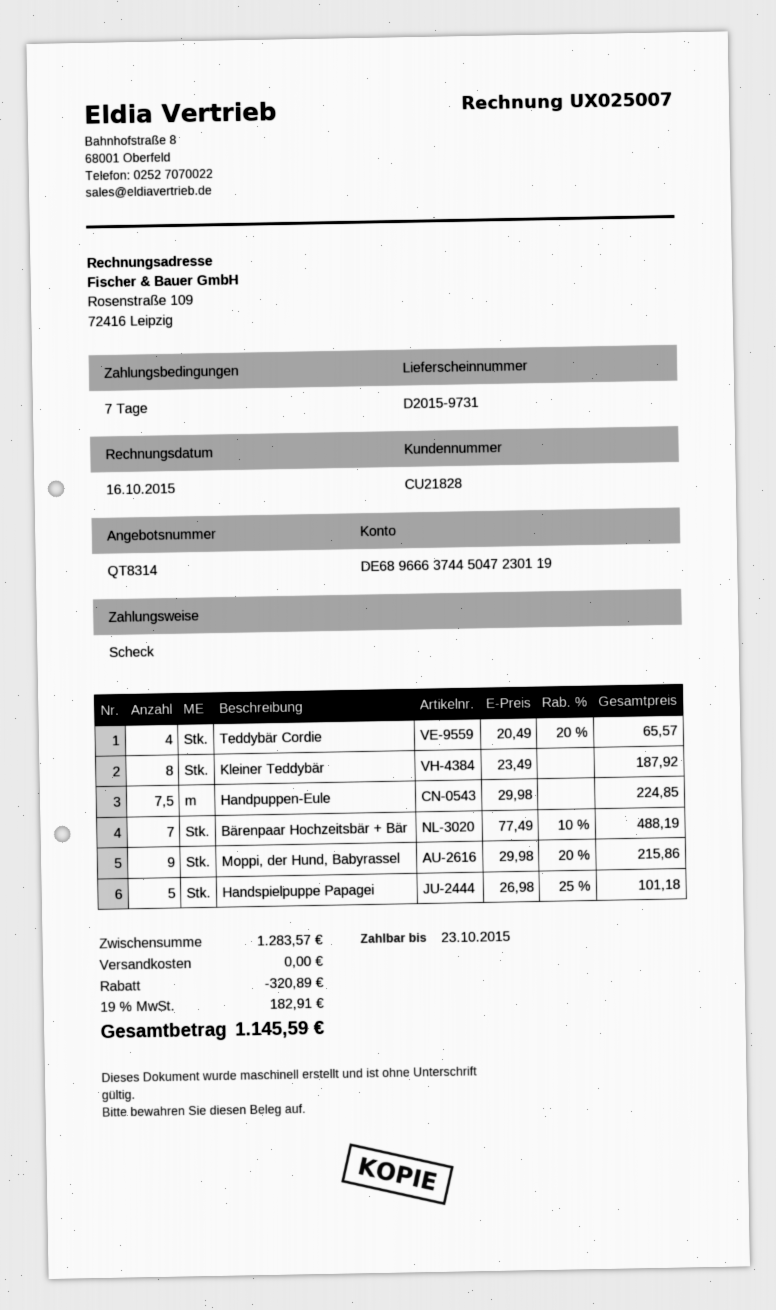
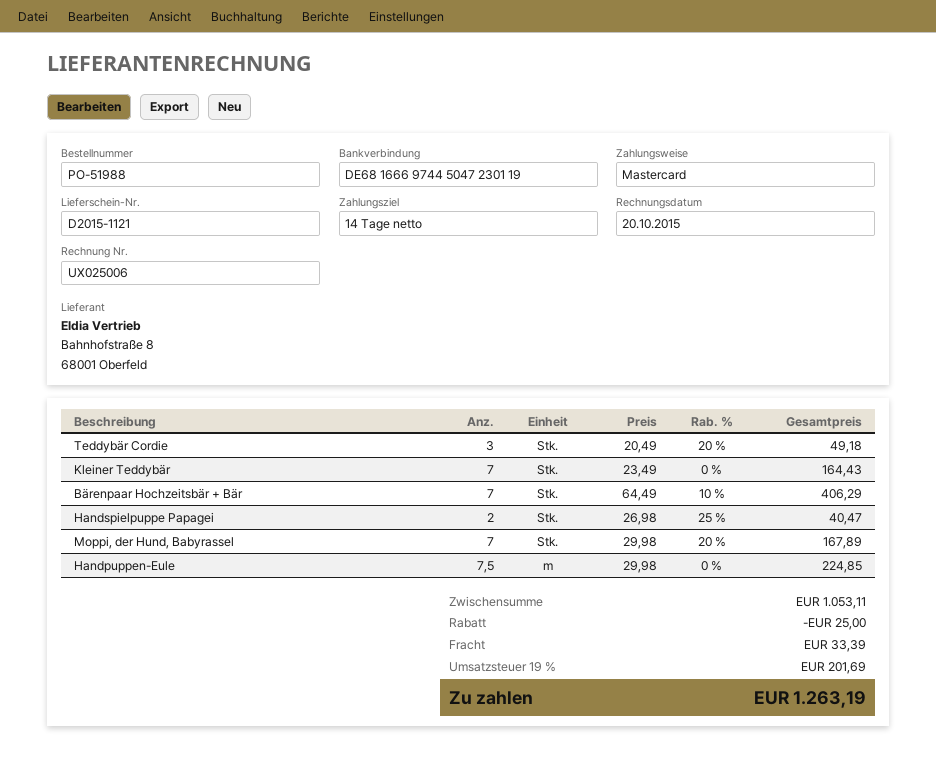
delivery note number: D2015-9731 -> D2015-1121
invoice number: UX025007 -> UX025006
invoice date: 2015-10-16 -> 2015-10-20
payment terms: 7 days -> 14 days
payment method: cheque -> Mastercard
bank account: DE68966637445047230119 -> DE68166697445047230119
Teddybär Cordie: 4 x 20.49 - 20% = 65.57 -> 3 x 20.49 - 20% = 49.18
Kleiner Teddybär: 8 x 23.49 = 187.92 -> 7 x 23.49 = 164.43
Bärenpaar Hochzeitsbär + Bär: 7 x 77.49 - 10% = 488.19 -> 7 x 64.49 - 10% = 406.29
Moppi, der Hund, Babyrassel: 9 x 29.98 - 20% = 215.86 -> 7 x 29.98 - 20% = 167.89
Handspielpuppe Papagei: 5 x 26.98 - 25% = 101.18 -> 2 x 26.98 - 25% = 40.47
subtotal: 1283.57 -> 1053.11
discount: 320.89 -> 25.00
shipping: 0.00 -> 33.39
tax: 19% = 182.91 -> 19% = 201.69
total: 1145.59 -> 1263.19

